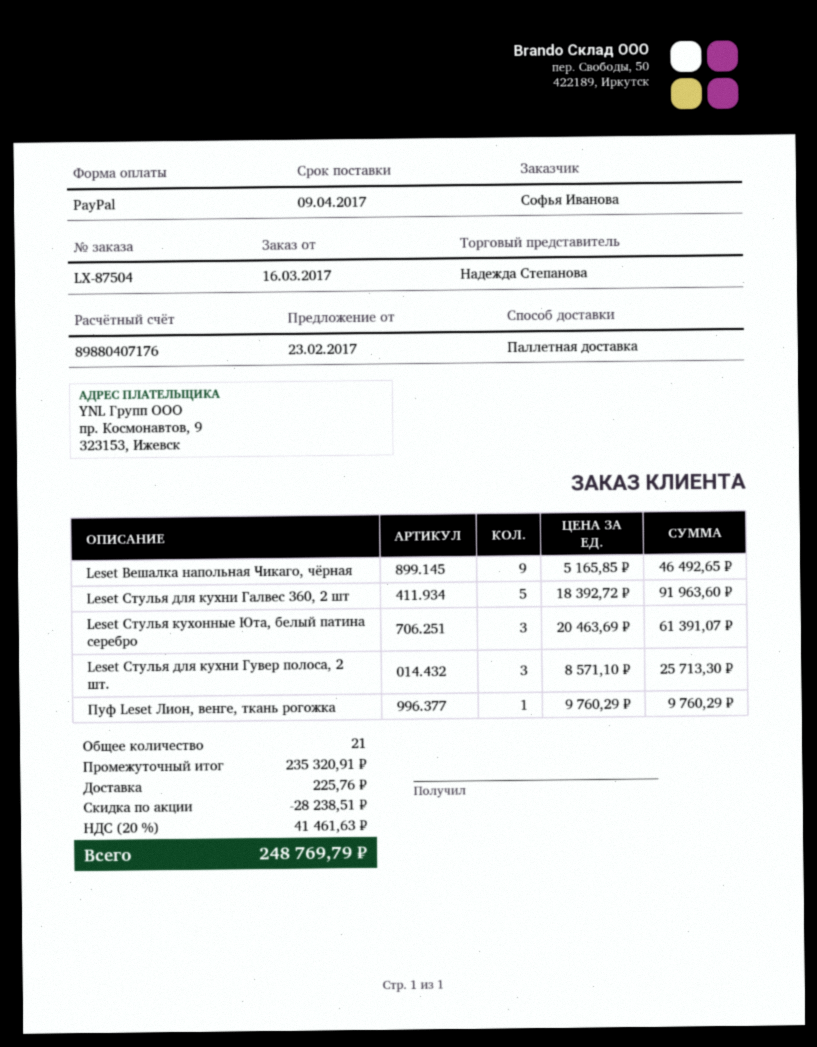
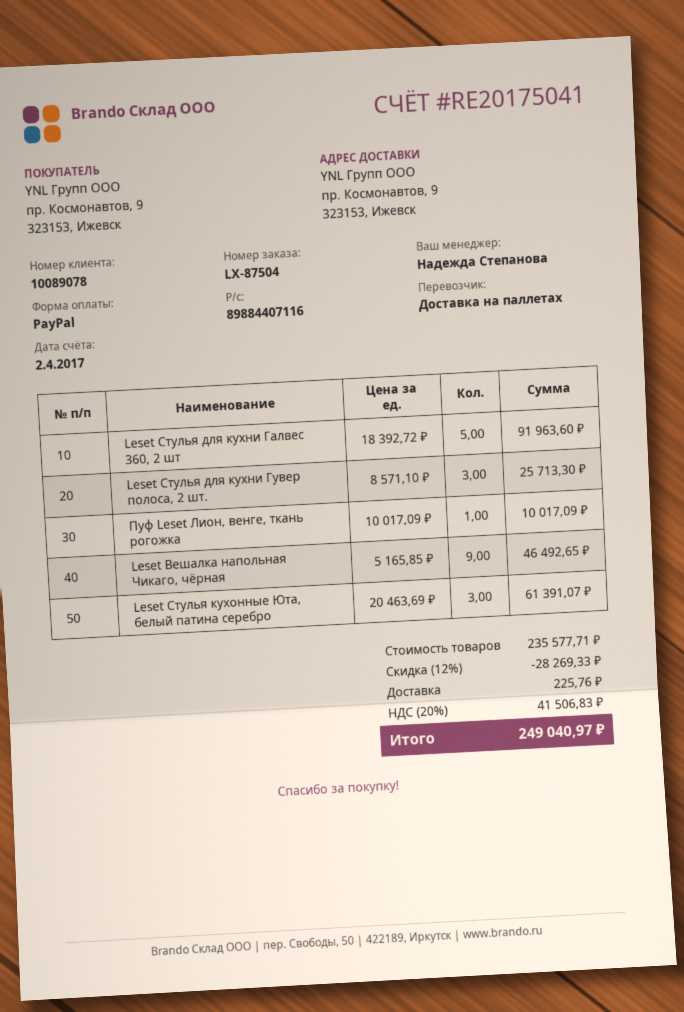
bank account: 89880407176 -> 89884407116
Пуф Leset Лион, венге, ткань рогожка: 1 x 9760.29 = 9760.29 -> 1 x 10017.09 = 10017.09
subtotal: 235320.91 -> 235577.71
discount: 28238.51 -> 28269.33
tax: 20% = 41461.63 -> 20% = 41506.83
total: 248769.79 -> 249040.97

